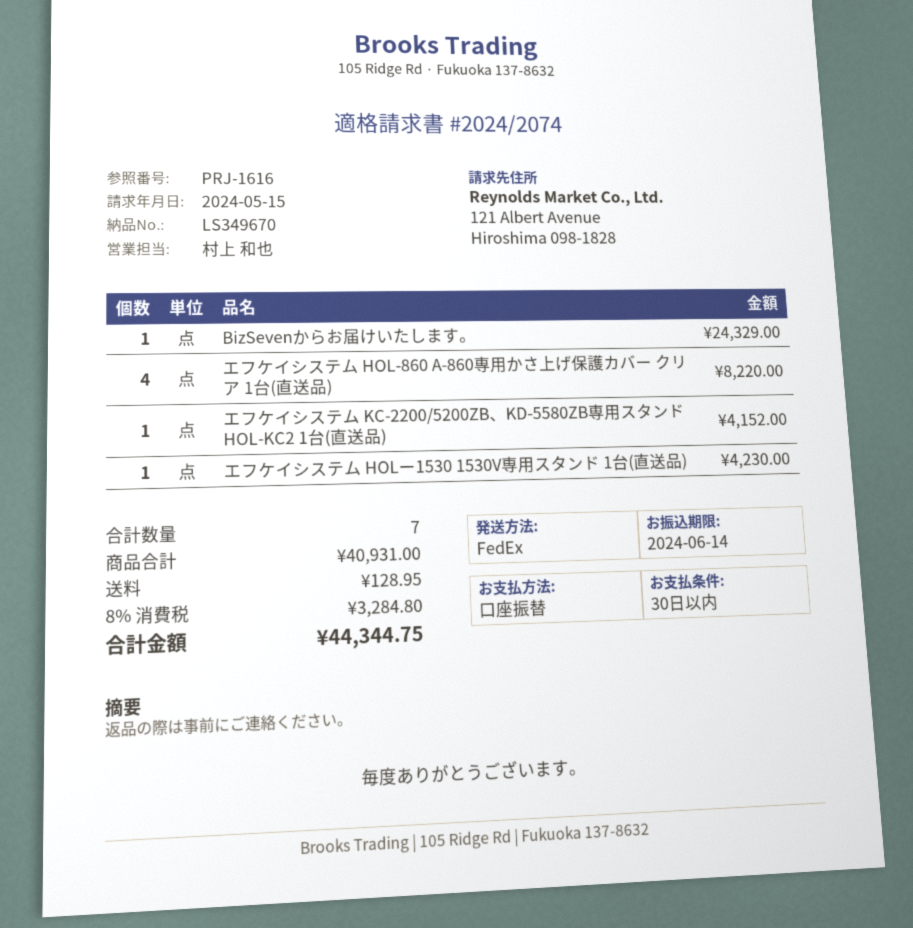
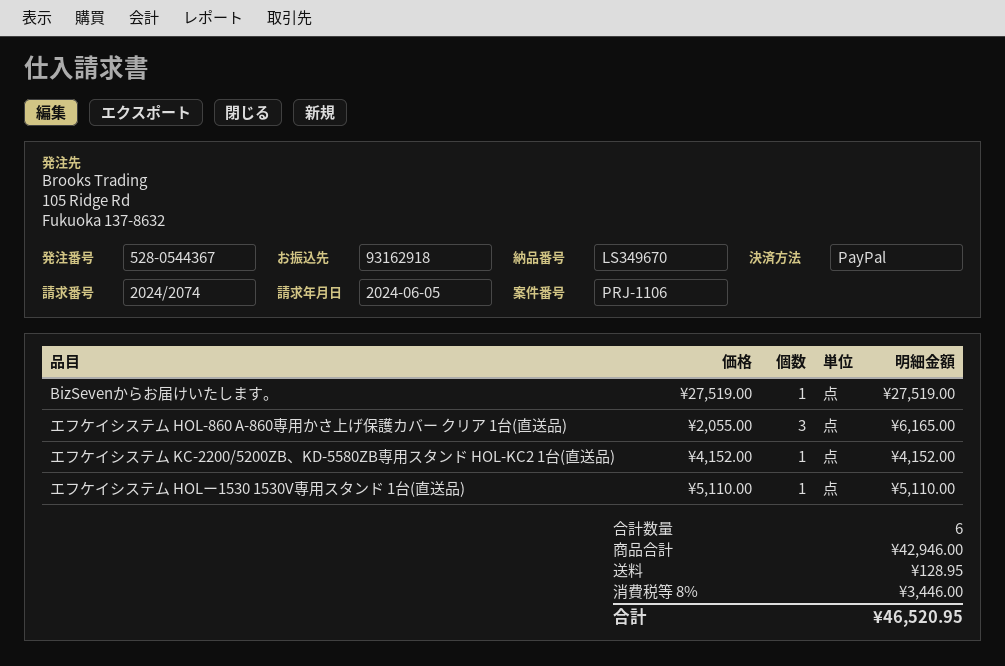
invoice date: 2024-05-15 -> 2024-06-05
reference: PRJ-1616 -> PRJ-1106
payment method: direct debit -> PayPal
BizSevenからお届けいたします。: 1 for 24329.00 -> 1 for 27519.00
エフケイシステム HOL-860 A-860専用かさ上げ保護カバー クリア 1台(直送品): 4 for 8220.00 -> 3 for 6165.00
エフケイシステム HOLー1530 1530V専用スタンド 1台(直送品): 1 for 4230.00 -> 1 for 5110.00
total quantity: 7 -> 6
subtotal: 40931.00 -> 42946.00
tax: 8% = 3284.80 -> 8% = 3446.00
total: 44344.75 -> 46520.95

